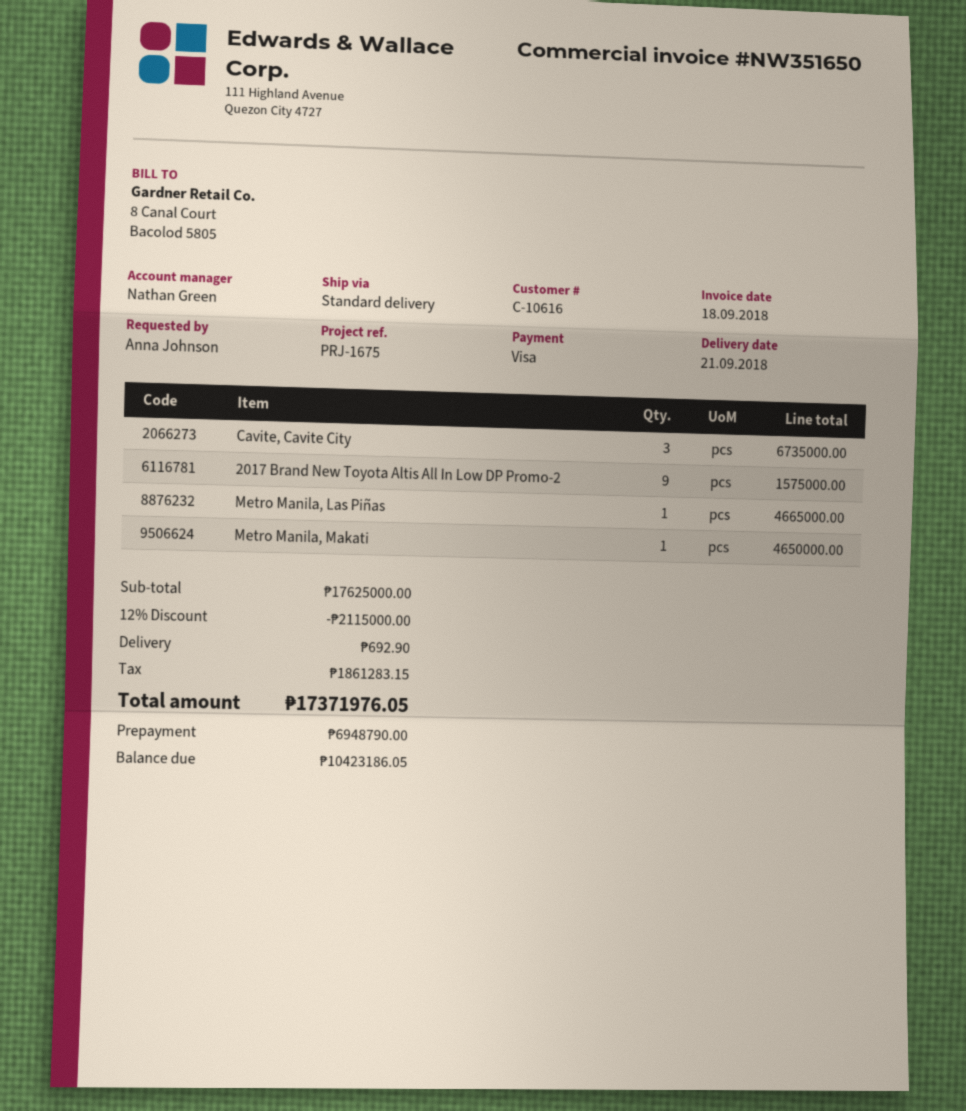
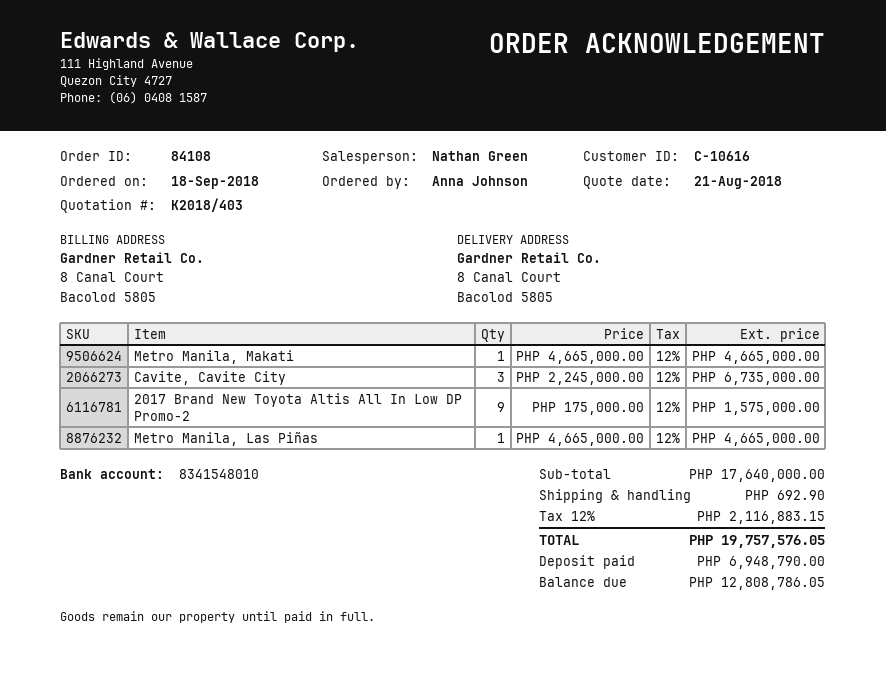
Metro Manila, Makati: 1 for 4650000.00 -> 1 for 4665000.00
subtotal: 17625000.00 -> 17640000.00
discount: 12% = 2115000.00 -> none
tax: 1861283.15 -> 2116883.15
total: 17371976.05 -> 19757576.05
balance: 10423186.05 -> 12808786.05

